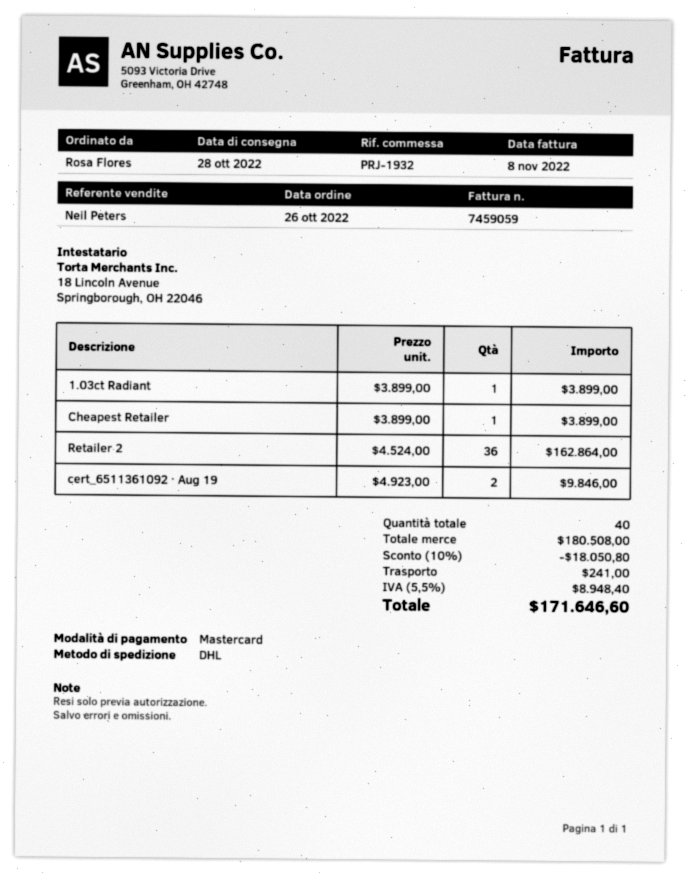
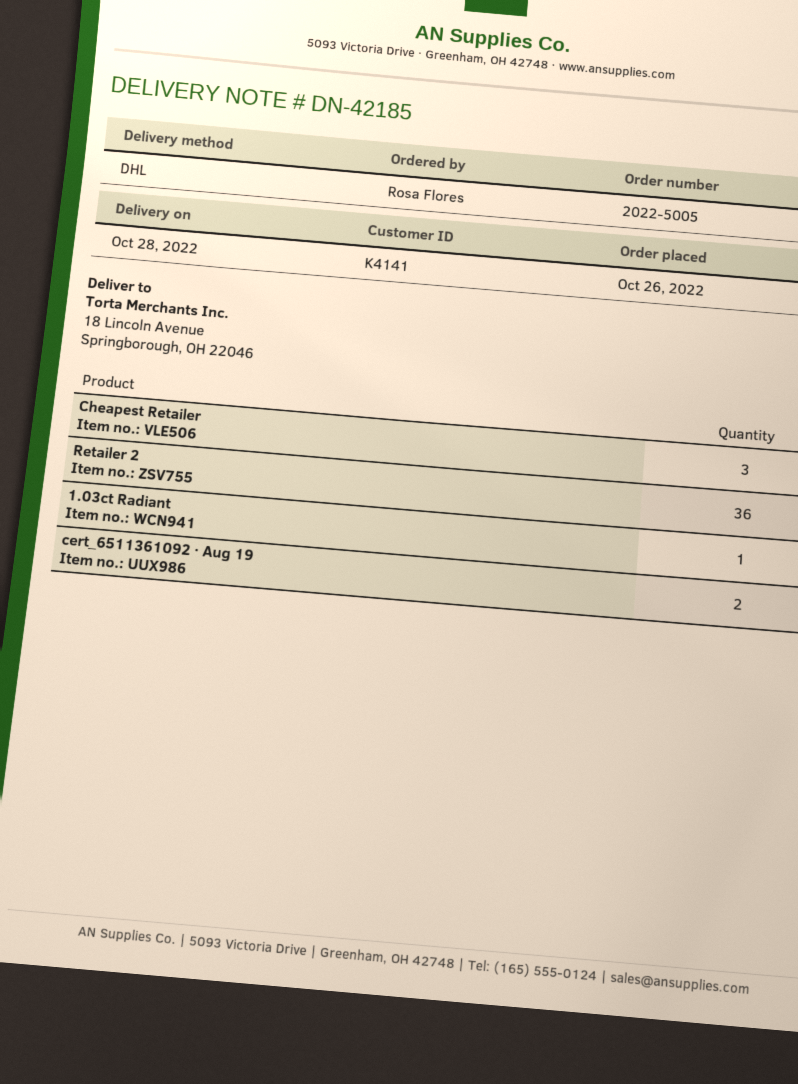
Cheapest Retailer: 1 -> 3

